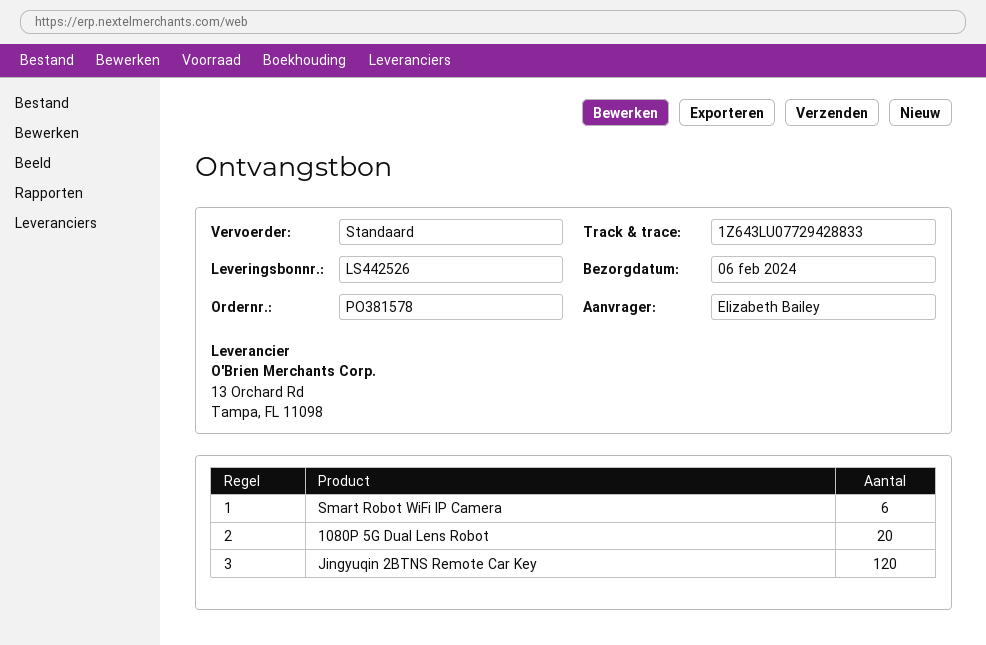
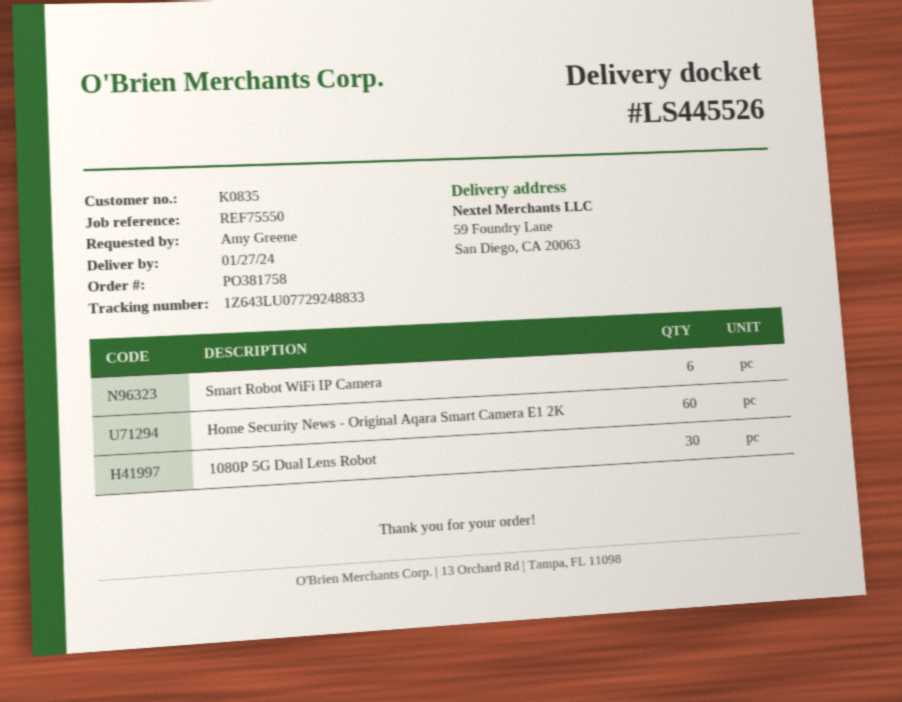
order number: PO381578 -> PO381758
delivery note number: LS442526 -> LS445526
delivery date: 2024-02-06 -> 2024-01-27
ordered by: Elizabeth Bailey -> Amy Greene
tracking number: 1Z643LU07729428833 -> 1Z643LU07729248833
1080P 5G Dual Lens Robot: 20 -> 30
Jingyuqin 2BTNS Remote Car Key: 120 -> none
Home Security News - Original Aqara Smart Camera E1 2K: none -> 60

